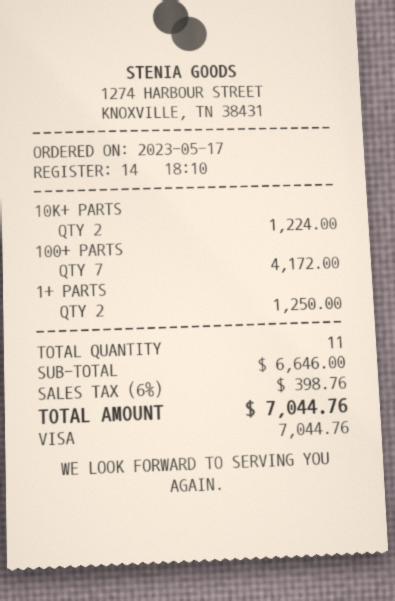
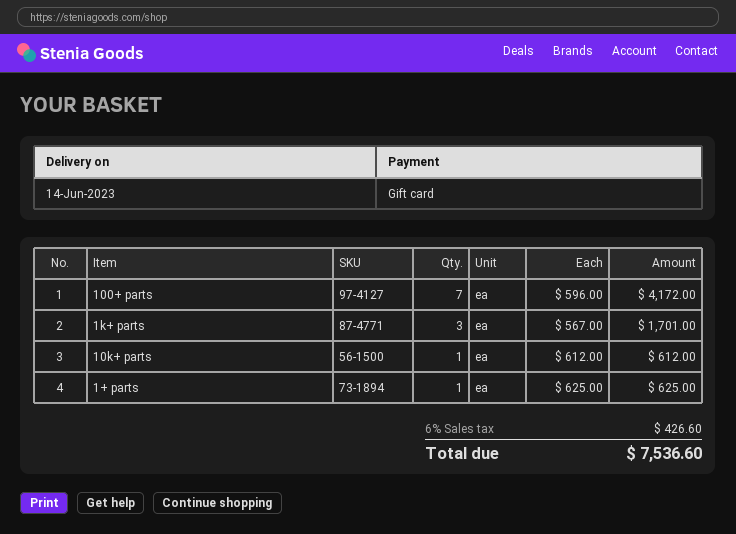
payment method: Visa -> gift card
10K+ PARTS: 2 for 1224.00 -> 1 for 612.00
1+ PARTS: 2 for 1250.00 -> 1 for 625.00
1k+ parts: none -> 3 for 1701.00
tax: 6% = 398.76 -> 6% = 426.60
total: 7044.76 -> 7536.60

